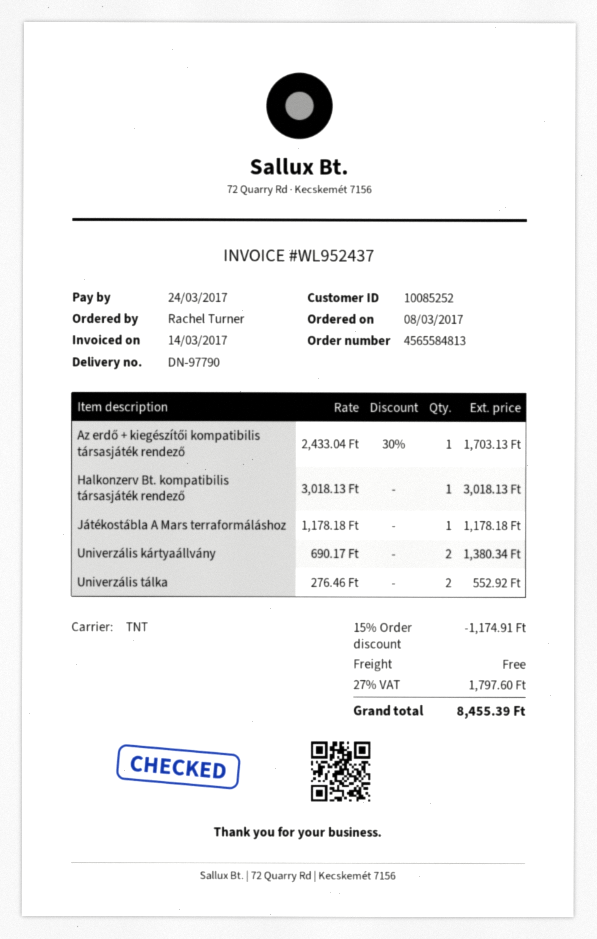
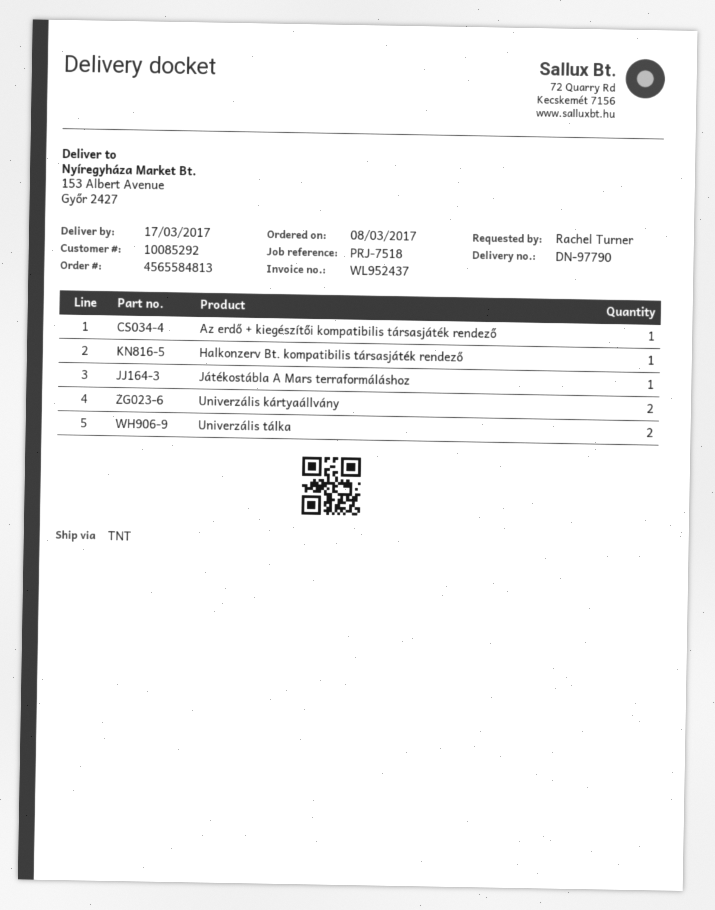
customer number: 10085252 -> 10085292

